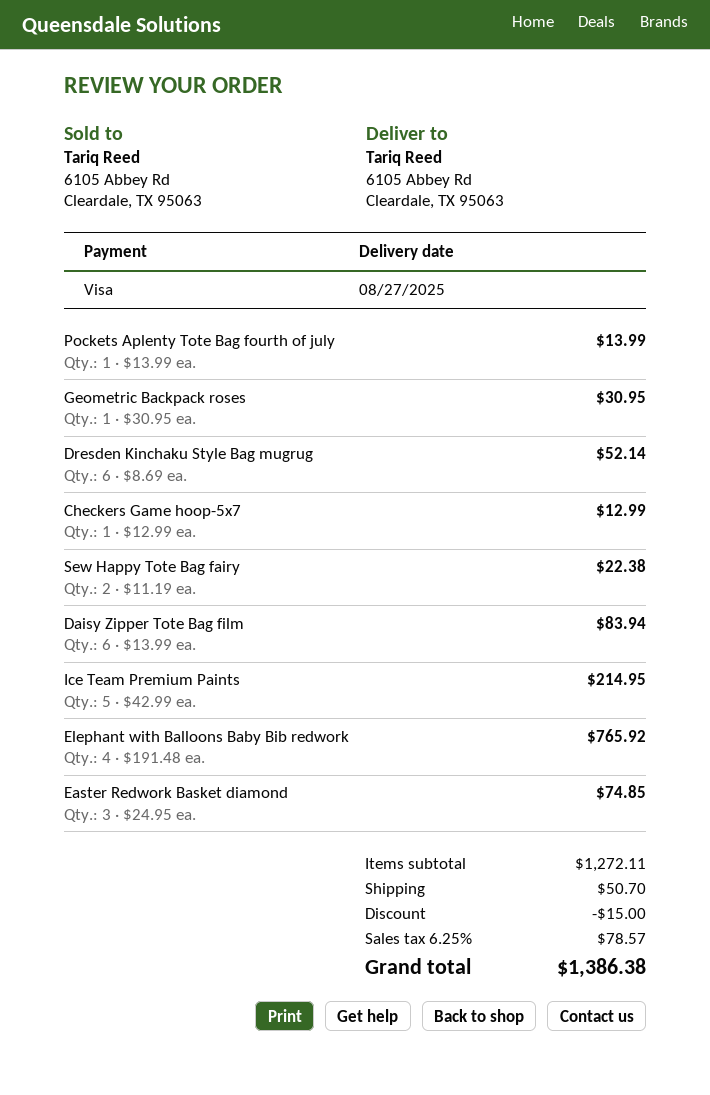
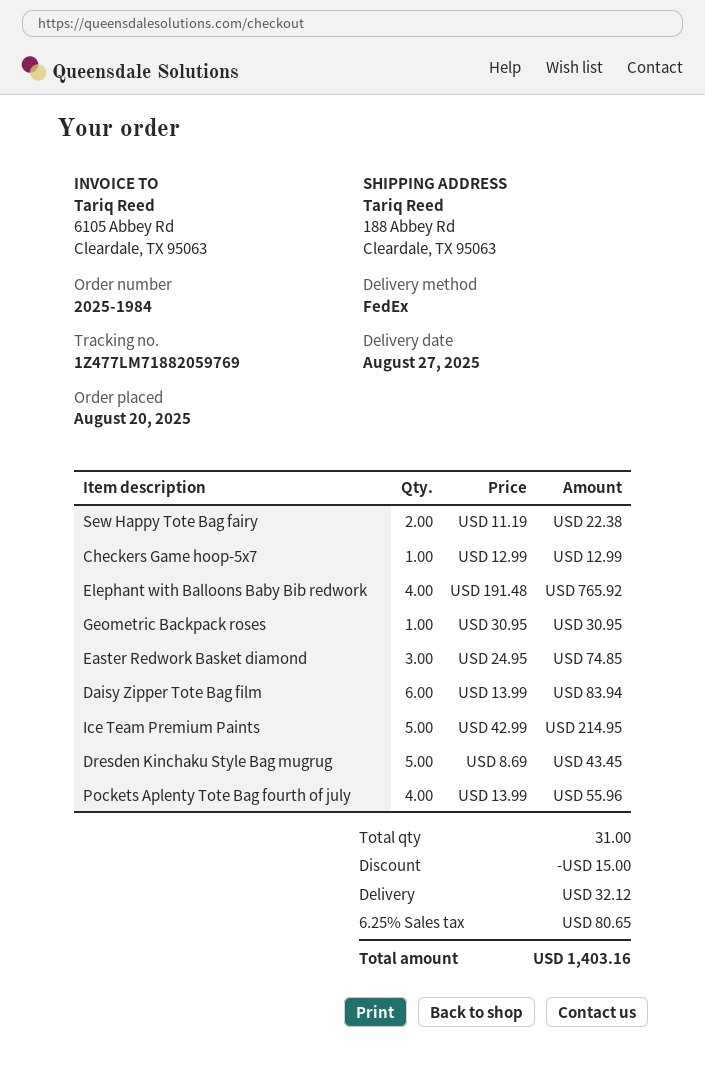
ship to: 6105 Abbey Rd, Cleardale, TX 95063 -> 188 Abbey Rd, Cleardale, TX 95063
Pockets Aplenty Tote Bag fourth of july: 1 x 13.99 = 13.99 -> 4 x 13.99 = 55.96
Dresden Kinchaku Style Bag mugrug: 6 x 8.69 = 52.14 -> 5 x 8.69 = 43.45
shipping: 50.70 -> 32.12
tax: 6.25% = 78.57 -> 6.25% = 80.65
total: 1386.38 -> 1403.16

